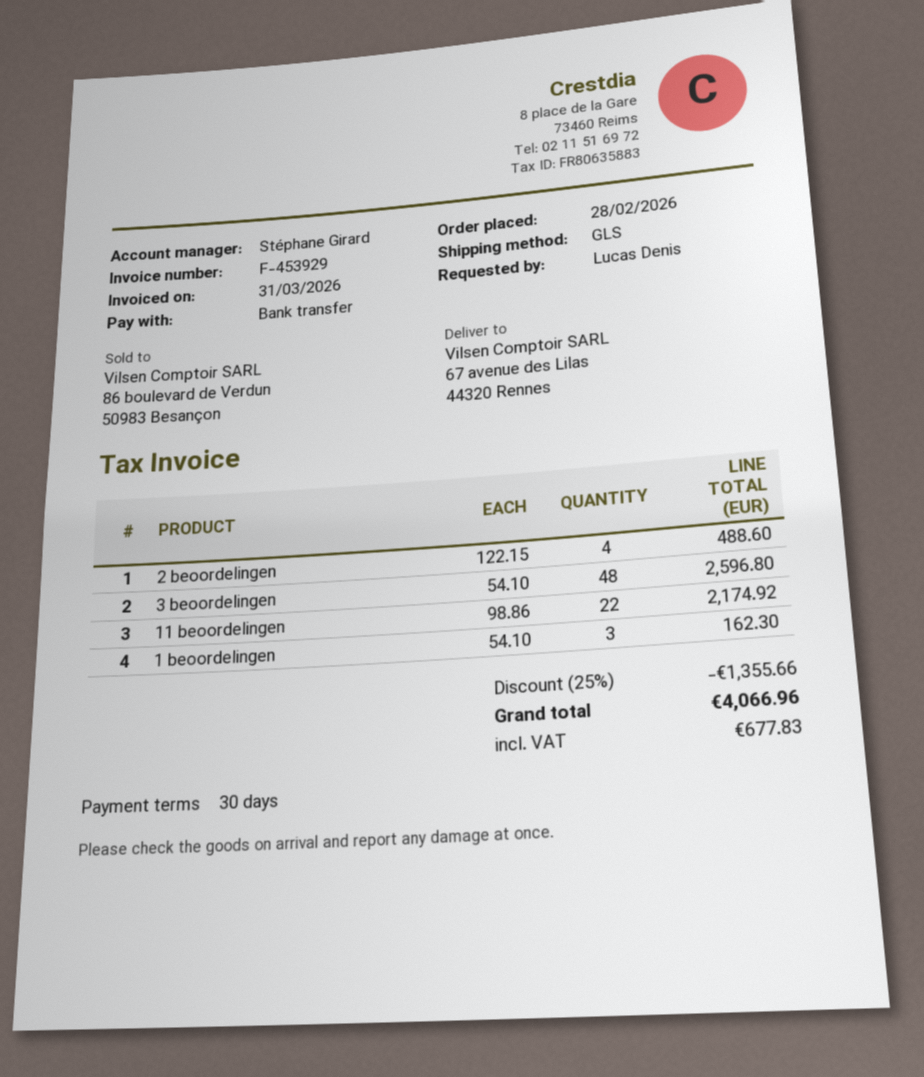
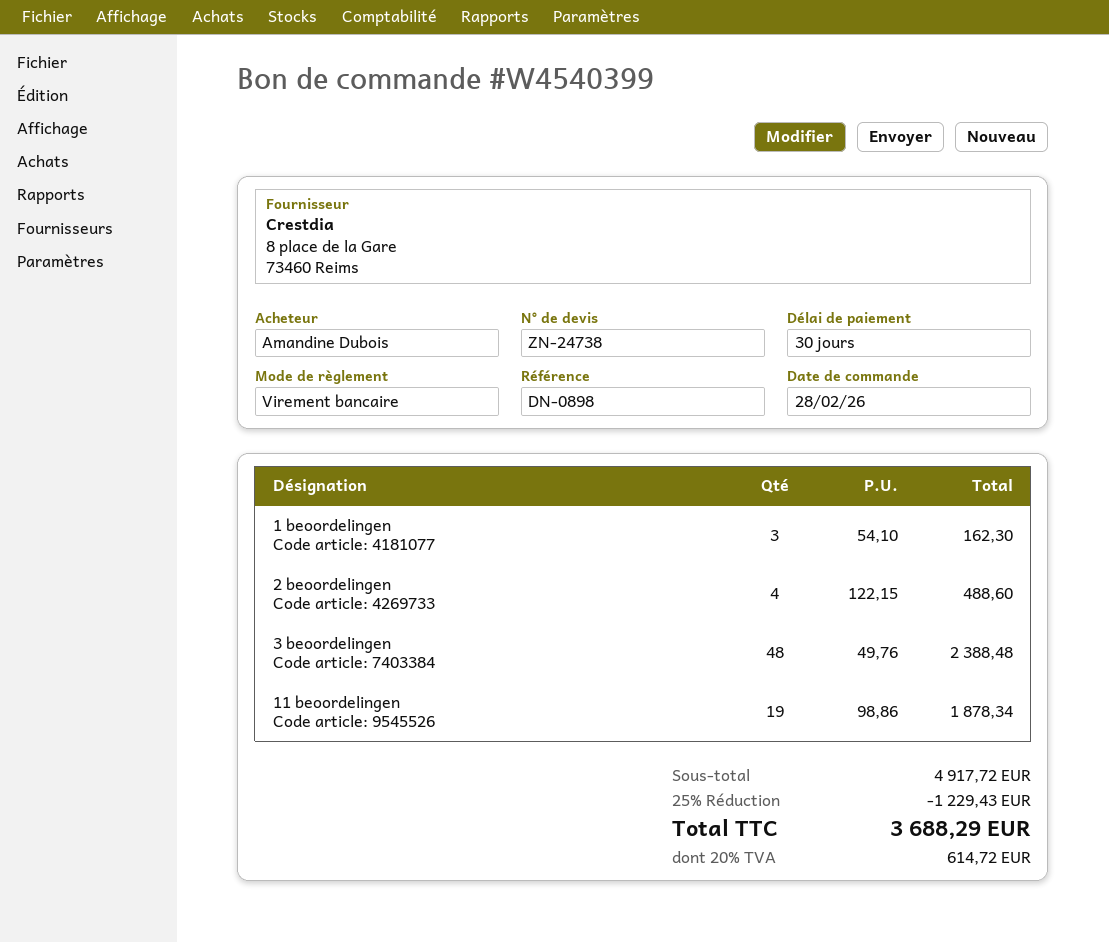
ordered by: Lucas Denis -> Amandine Dubois
3 beoordelingen: 48 x 54.10 = 2596.80 -> 48 x 49.76 = 2388.48
11 beoordelingen: 22 x 98.86 = 2174.92 -> 19 x 98.86 = 1878.34
discount: 25% = 1355.66 -> 25% = 1229.43
tax: 677.83 -> 614.72
total: 4066.96 -> 3688.29

